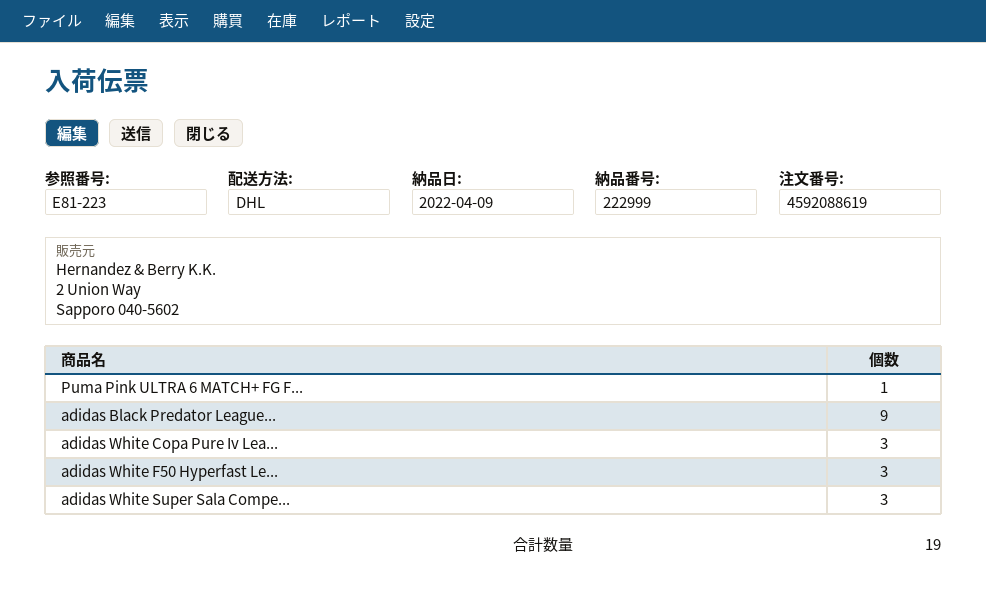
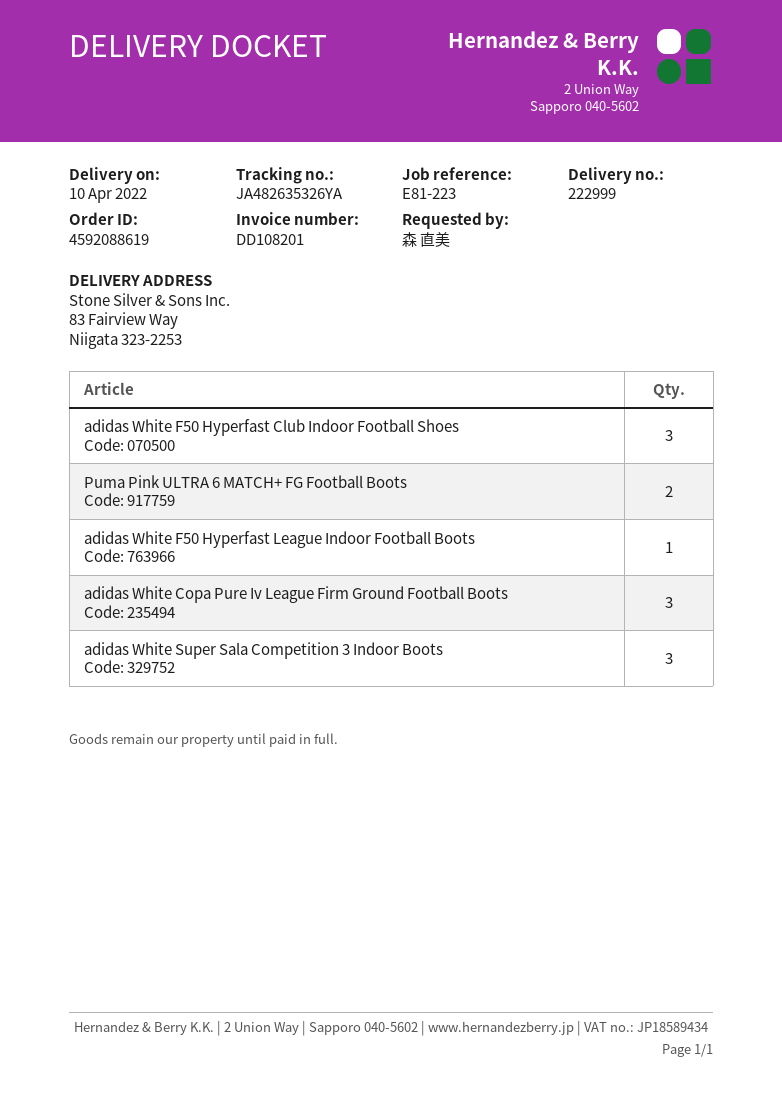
delivery date: 2022-04-09 -> 2022-04-10
Puma Pink ULTRA 6 MATCH+ FG F...: 1 -> 2
adidas Black Predator League...: 9 -> none
adidas White F50 Hyperfast Le...: 3 -> 1
adidas White F50 Hyperfast Club Indoor Football Shoes: none -> 3

